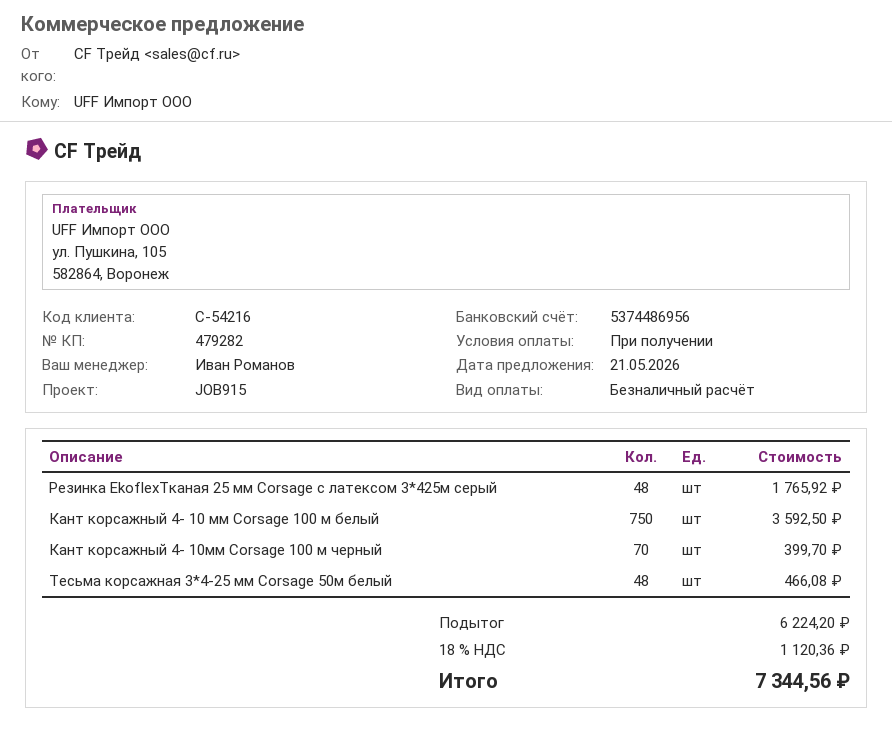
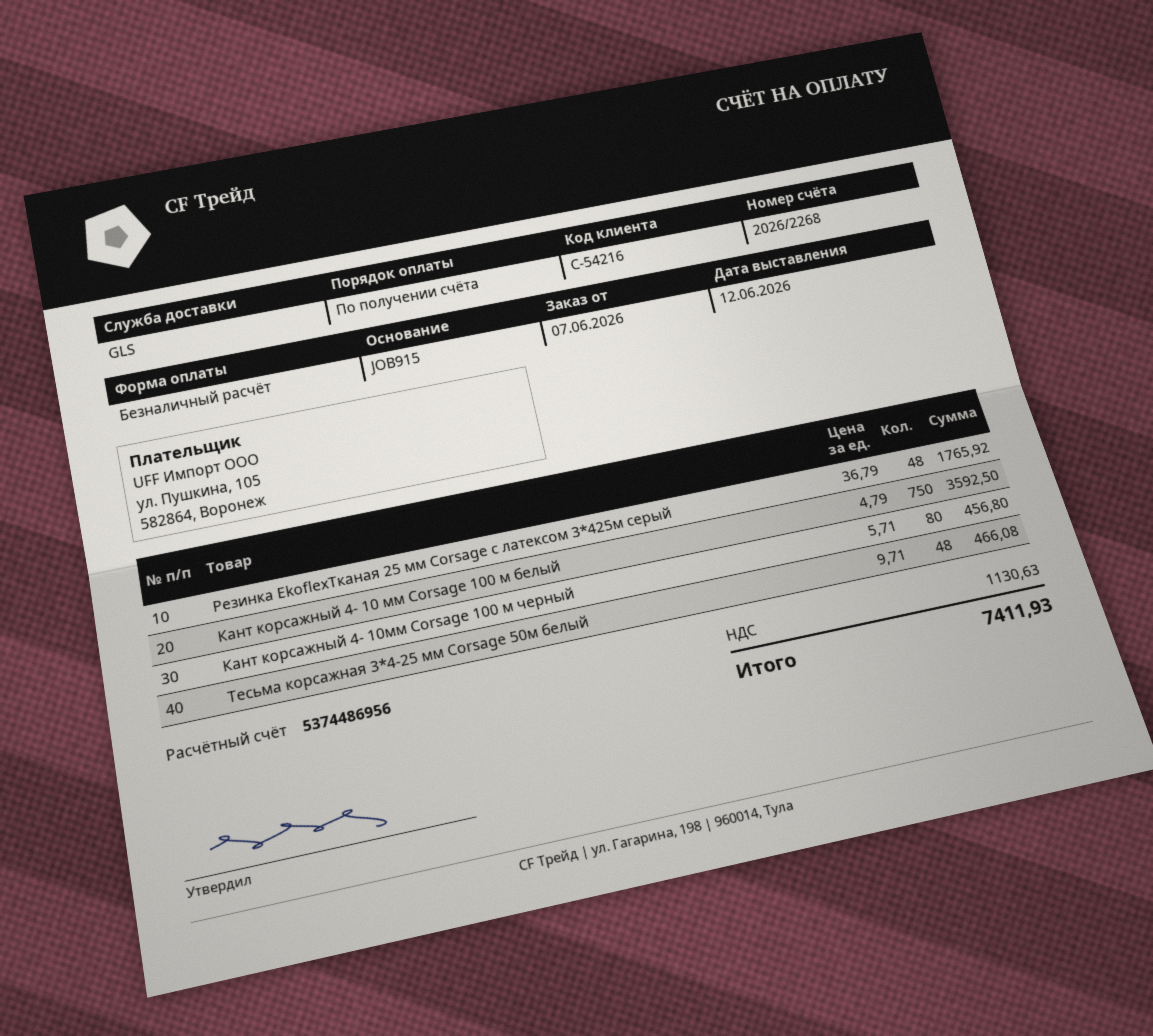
Кант корсажный 4- 10мм Corsage 100 м черный: 70 for 399.70 -> 80 for 456.80
tax: 1120.36 -> 1130.63
total: 7344.56 -> 7411.93

